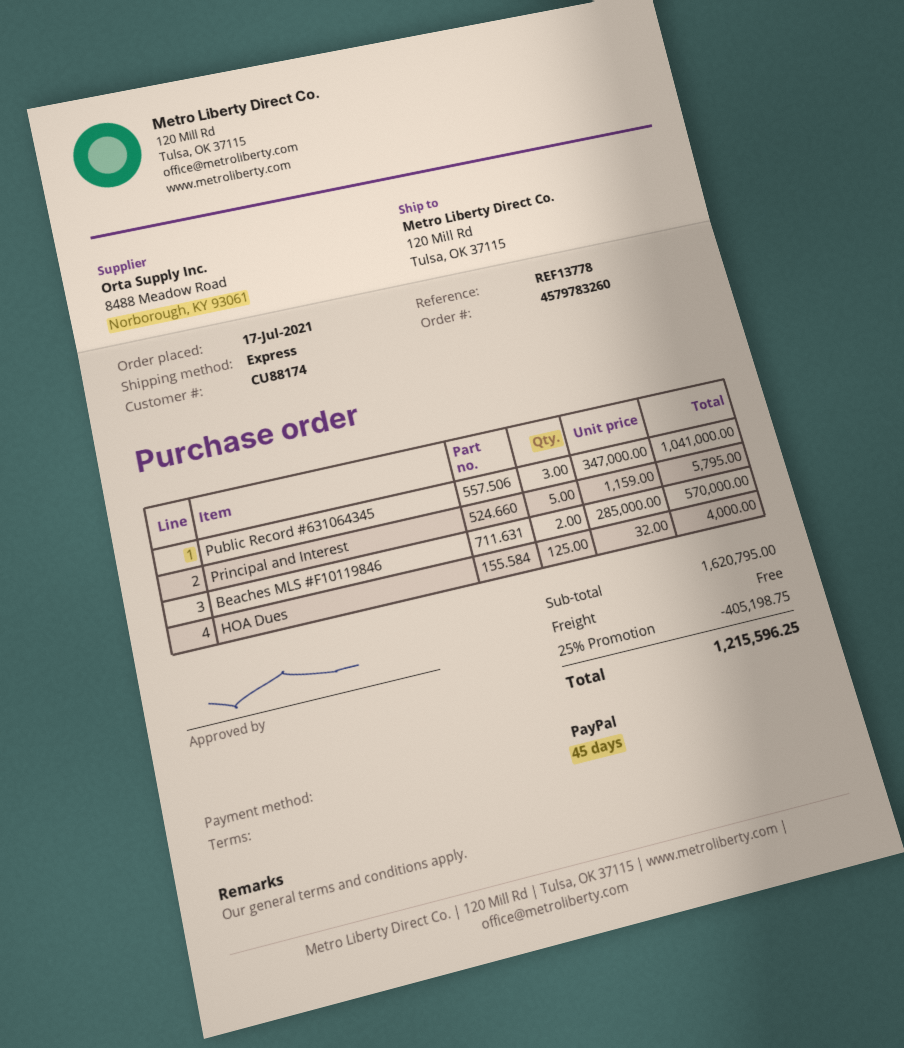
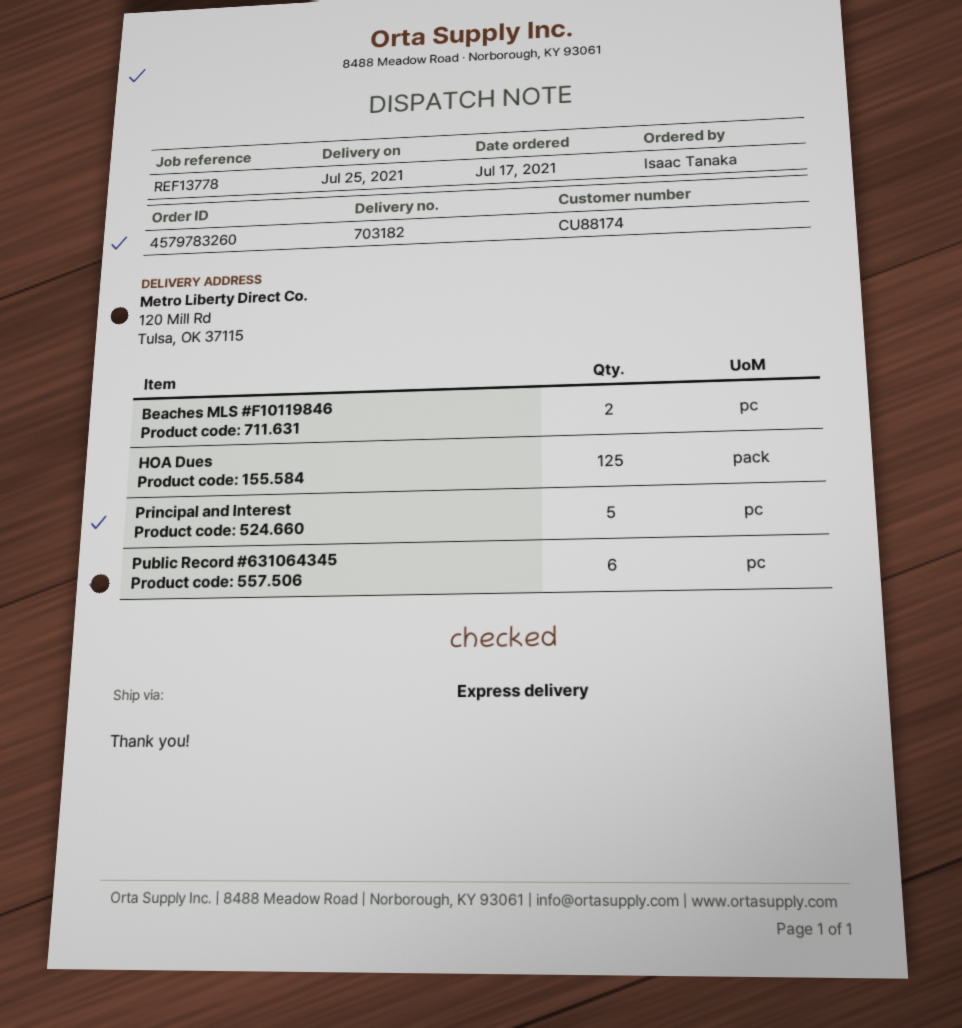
Public Record #631064345: 3 -> 6

